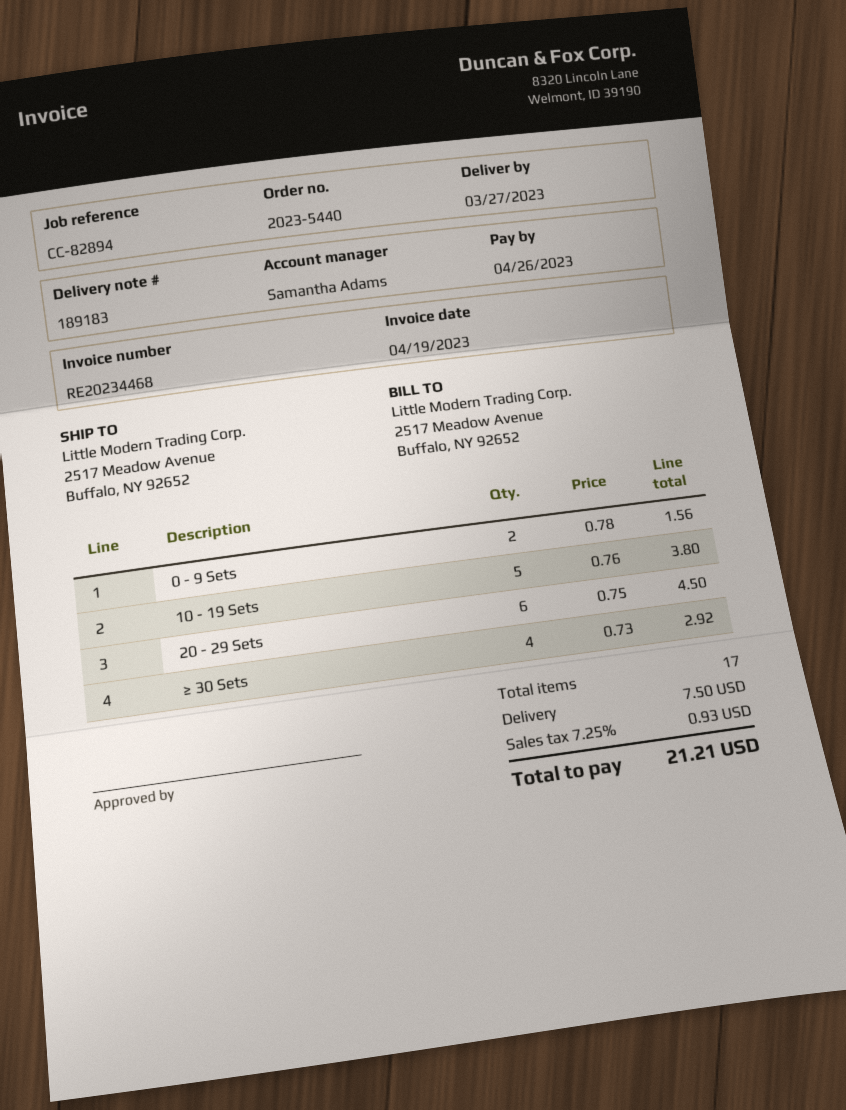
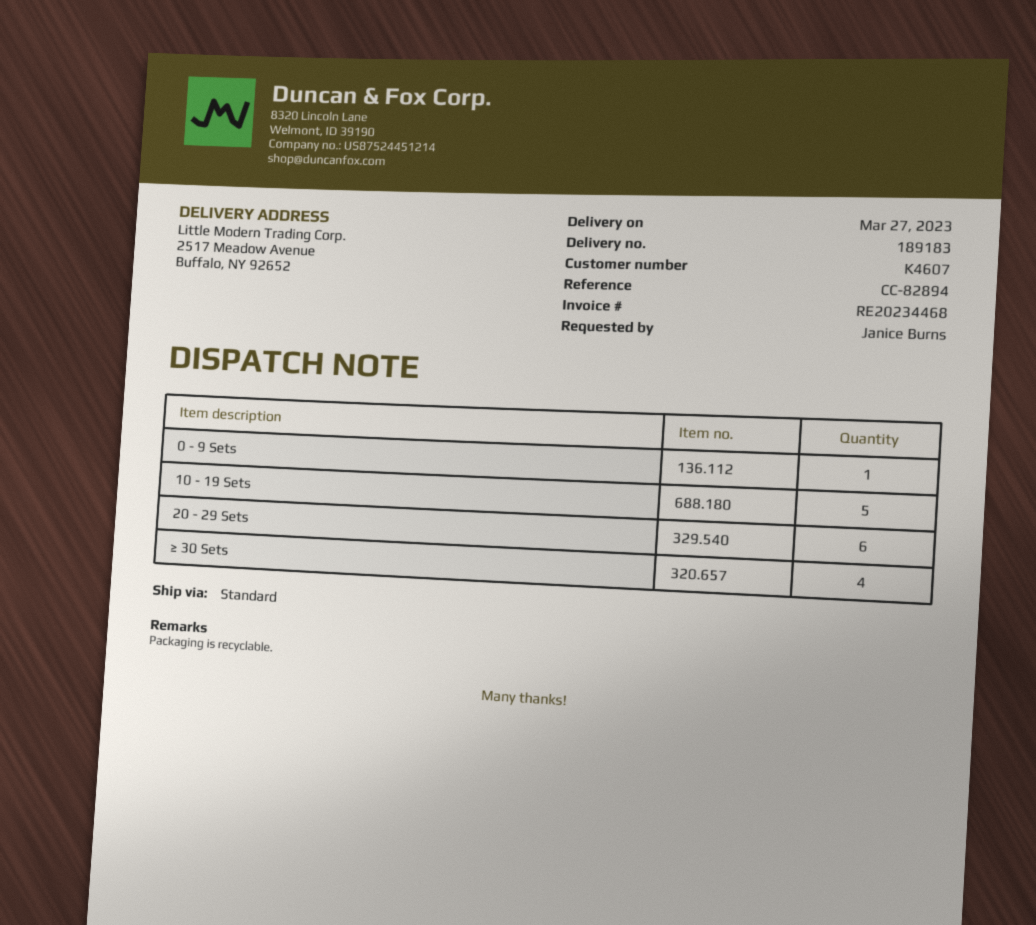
0 - 9 Sets: 2 -> 1

